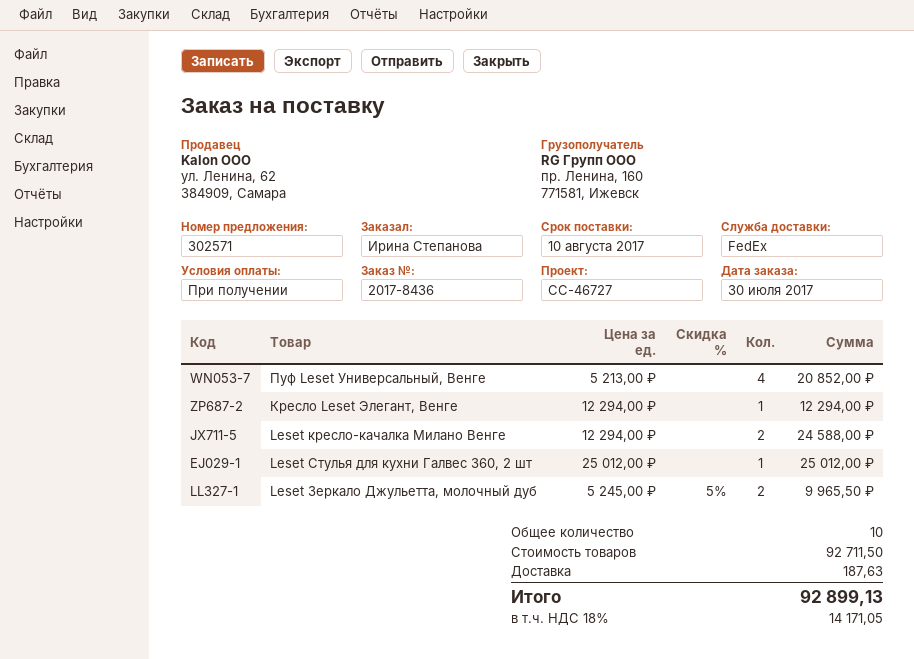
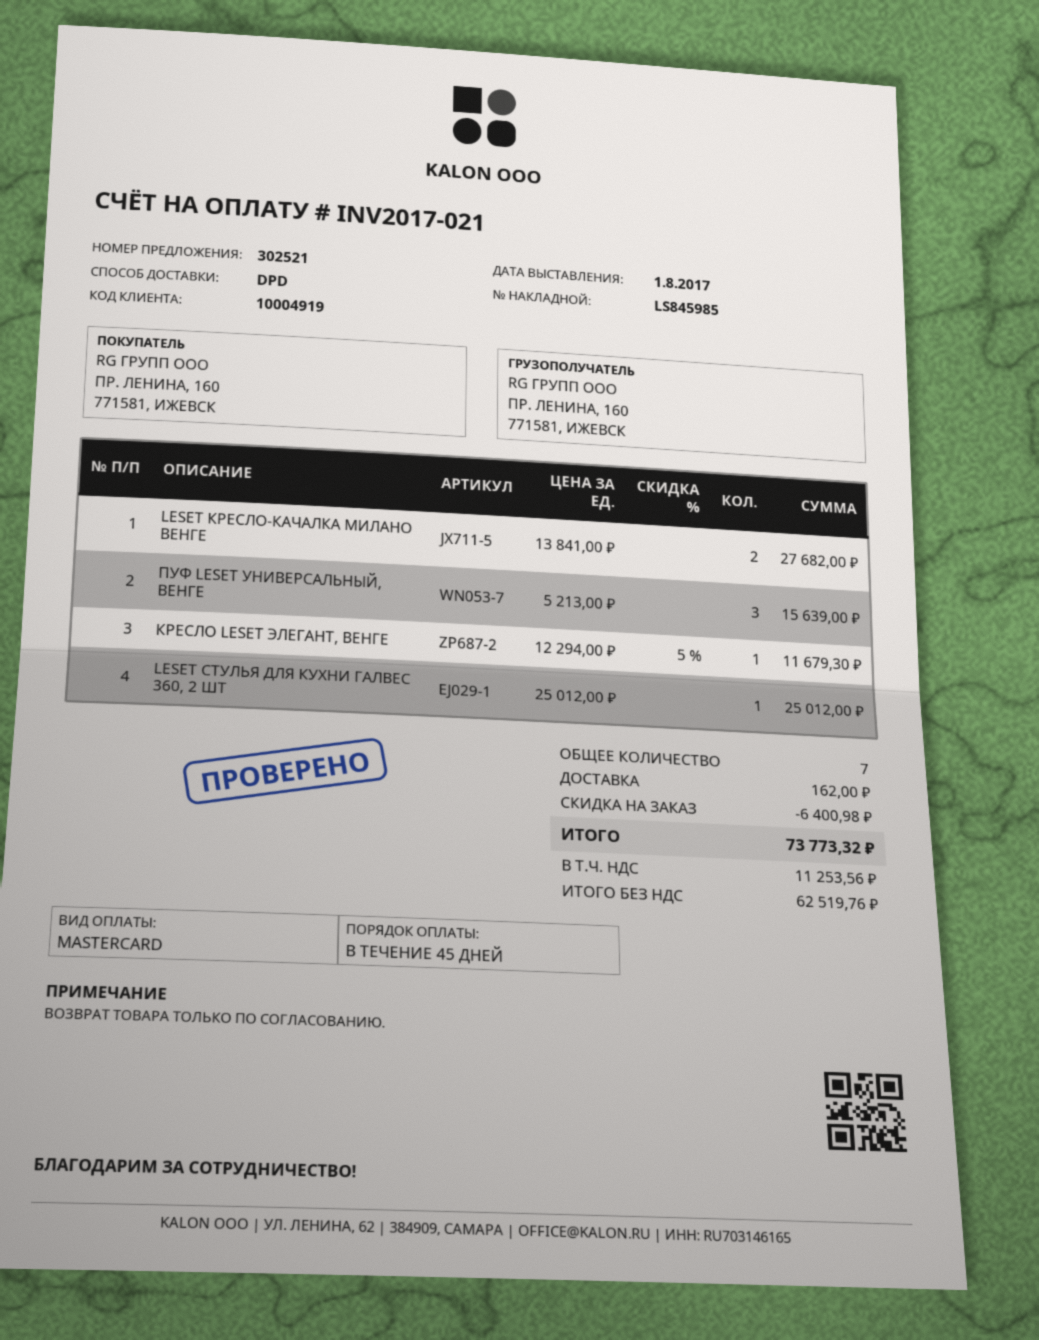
quote number: 302571 -> 302521
payment terms: on receipt -> 45 days
shipping method: FedEx -> DPD
Пуф Leset Универсальный, Венге: 4 x 5213.00 = 20852.00 -> 3 x 5213.00 = 15639.00
Кресло Leset Элегант, Венге: 1 x 12294.00 = 12294.00 -> 1 x 12294.00 - 5% = 11679.30
Leset кресло-качалка Милано Венге: 2 x 12294.00 = 24588.00 -> 2 x 13841.00 = 27682.00
Leset Зеркало Джульетта, молочный дуб: 2 x 5245.00 - 5% = 9965.50 -> none
total quantity: 10 -> 7
discount: none -> 6400.98
shipping: 187.63 -> 162.00
tax: 14171.05 -> 11253.56
total: 92899.13 -> 73773.32

